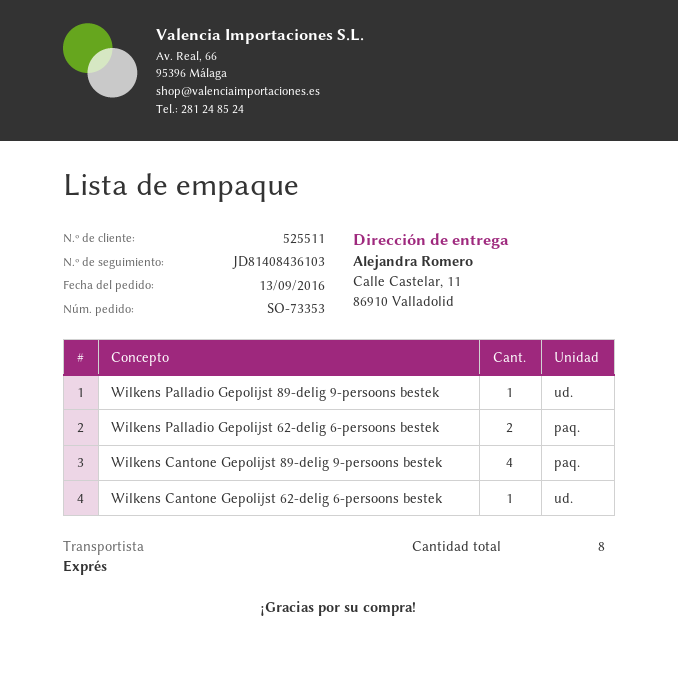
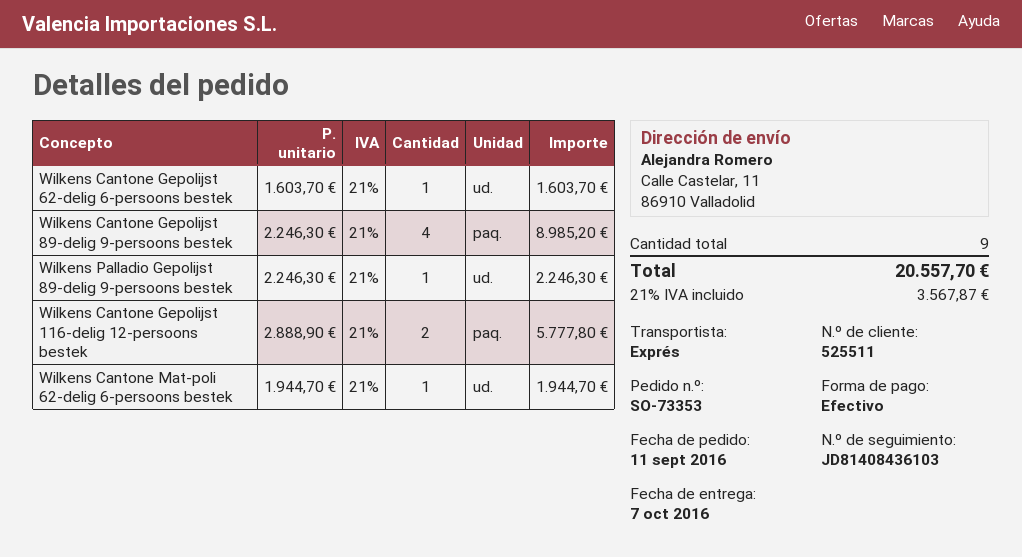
order date: 2016-09-13 -> 2016-09-11
Wilkens Palladio Gepolijst 62-delig 6-persoons bestek: 2 -> none
Wilkens Cantone Gepolijst 116-delig 12-persoons bestek: none -> 2
Wilkens Cantone Mat-poli 62-delig 6-persoons bestek: none -> 1
total quantity: 8 -> 9

